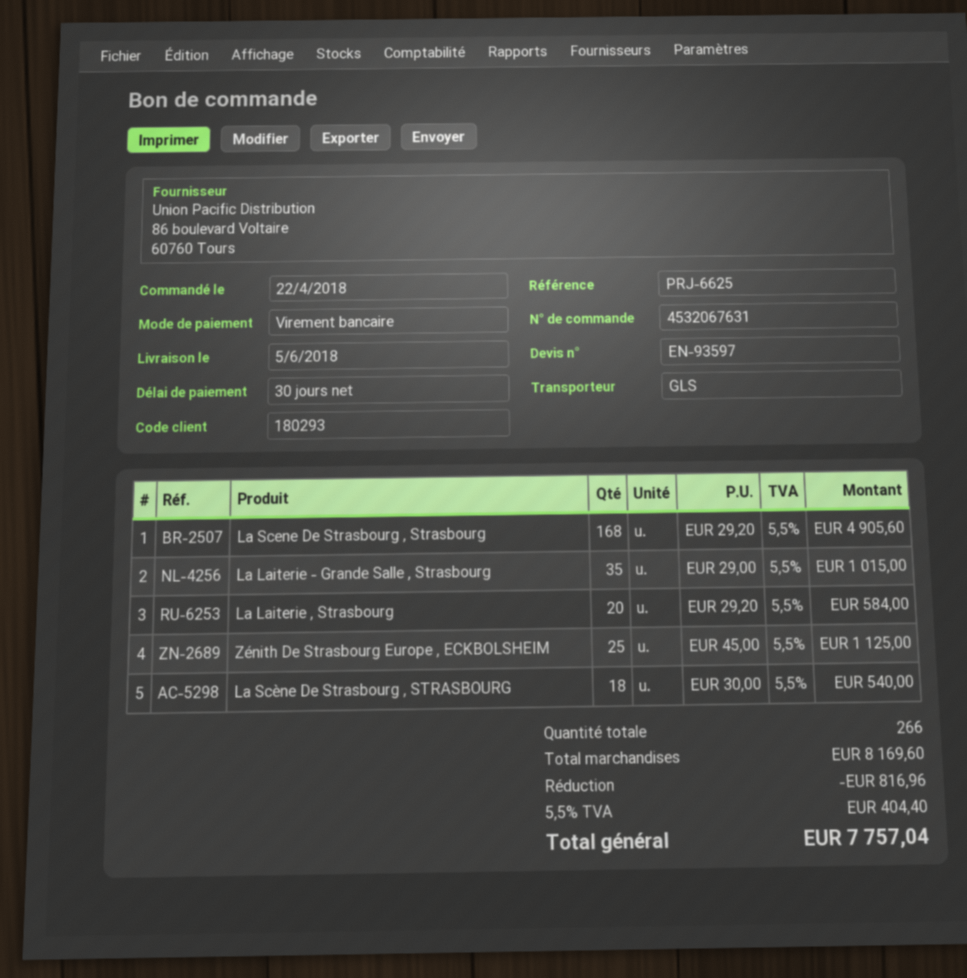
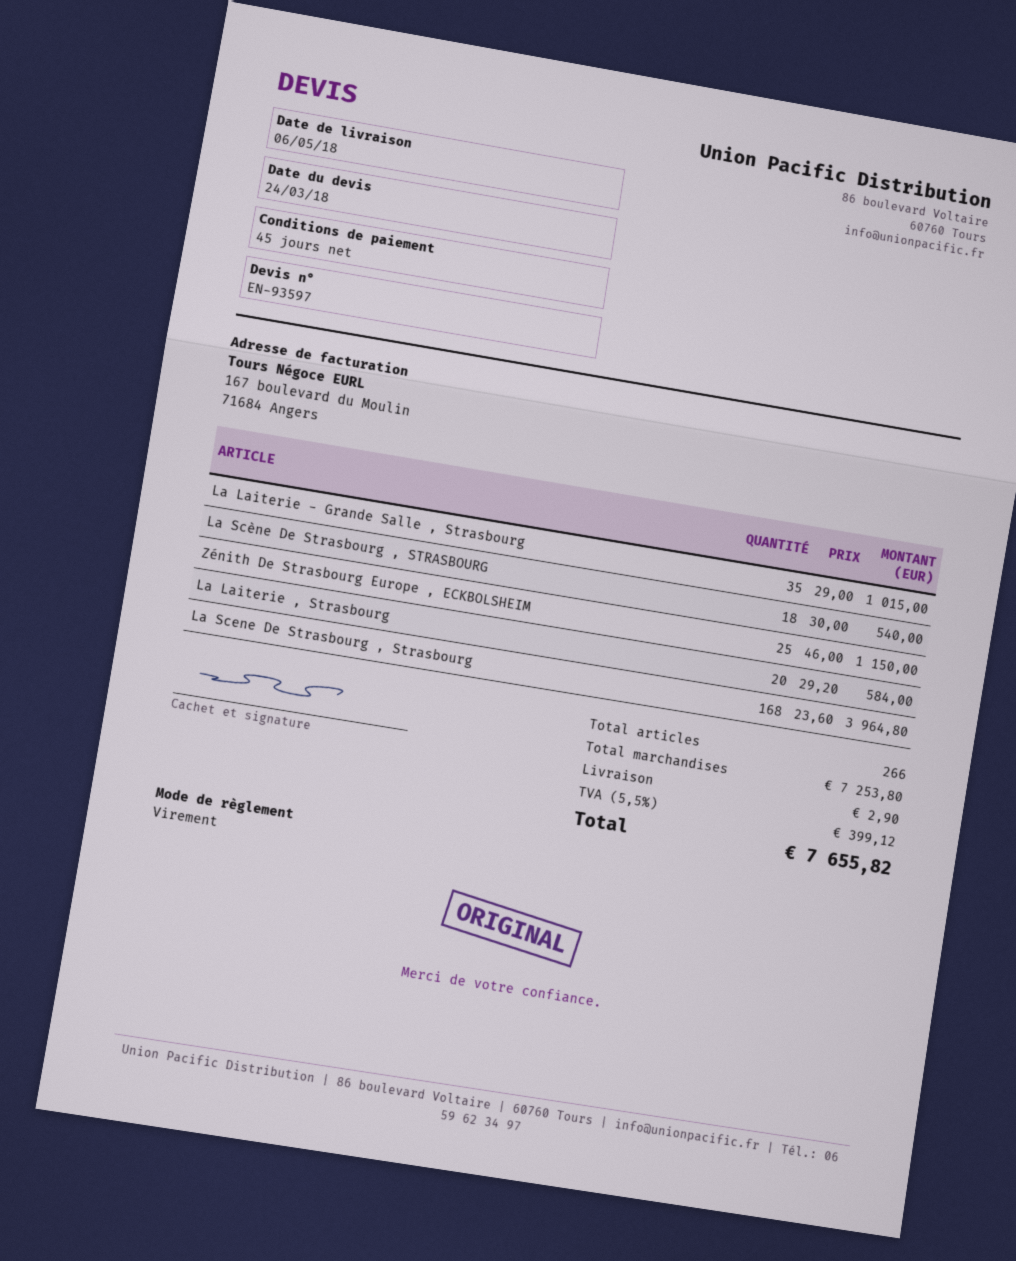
delivery date: 2018-06-05 -> 2018-05-06
payment terms: 30 days -> 45 days
La Scene De Strasbourg , Strasbourg: 168 x 29.20 = 4905.60 -> 168 x 23.60 = 3964.80
Zénith De Strasbourg Europe , ECKBOLSHEIM: 25 x 45.00 = 1125.00 -> 25 x 46.00 = 1150.00
subtotal: 8169.60 -> 7253.80
discount: 816.96 -> none
shipping: none -> 2.90
tax: 5.5% = 404.40 -> 5.5% = 399.12
total: 7757.04 -> 7655.82

